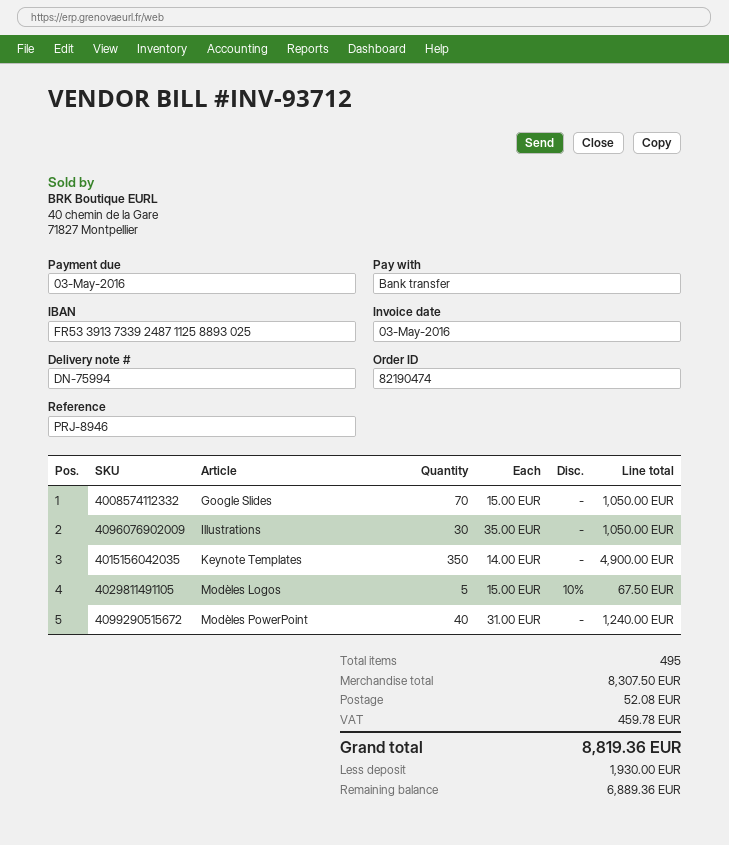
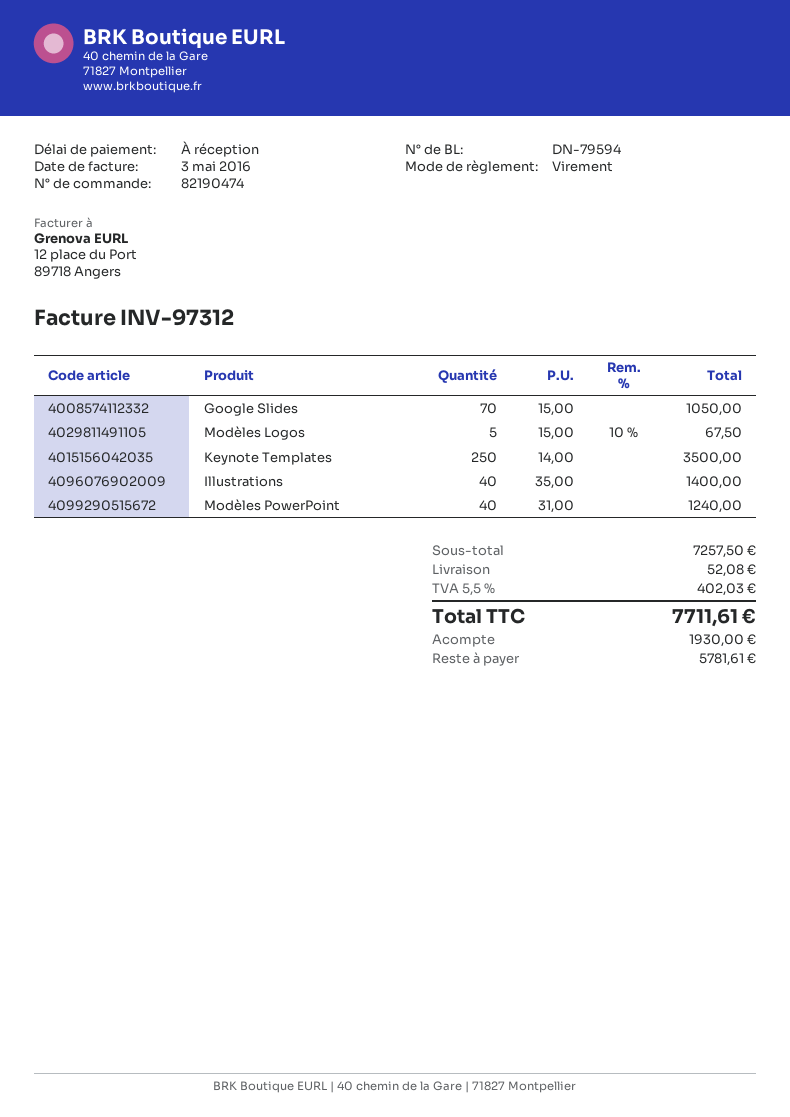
delivery note number: DN-75994 -> DN-79594
invoice number: INV-93712 -> INV-97312
Illustrations: 30 x 35.00 = 1050.00 -> 40 x 35.00 = 1400.00
Keynote Templates: 350 x 14.00 = 4900.00 -> 250 x 14.00 = 3500.00
subtotal: 8307.50 -> 7257.50
tax: 459.78 -> 402.03
total: 8819.36 -> 7711.61
balance: 6889.36 -> 5781.61

